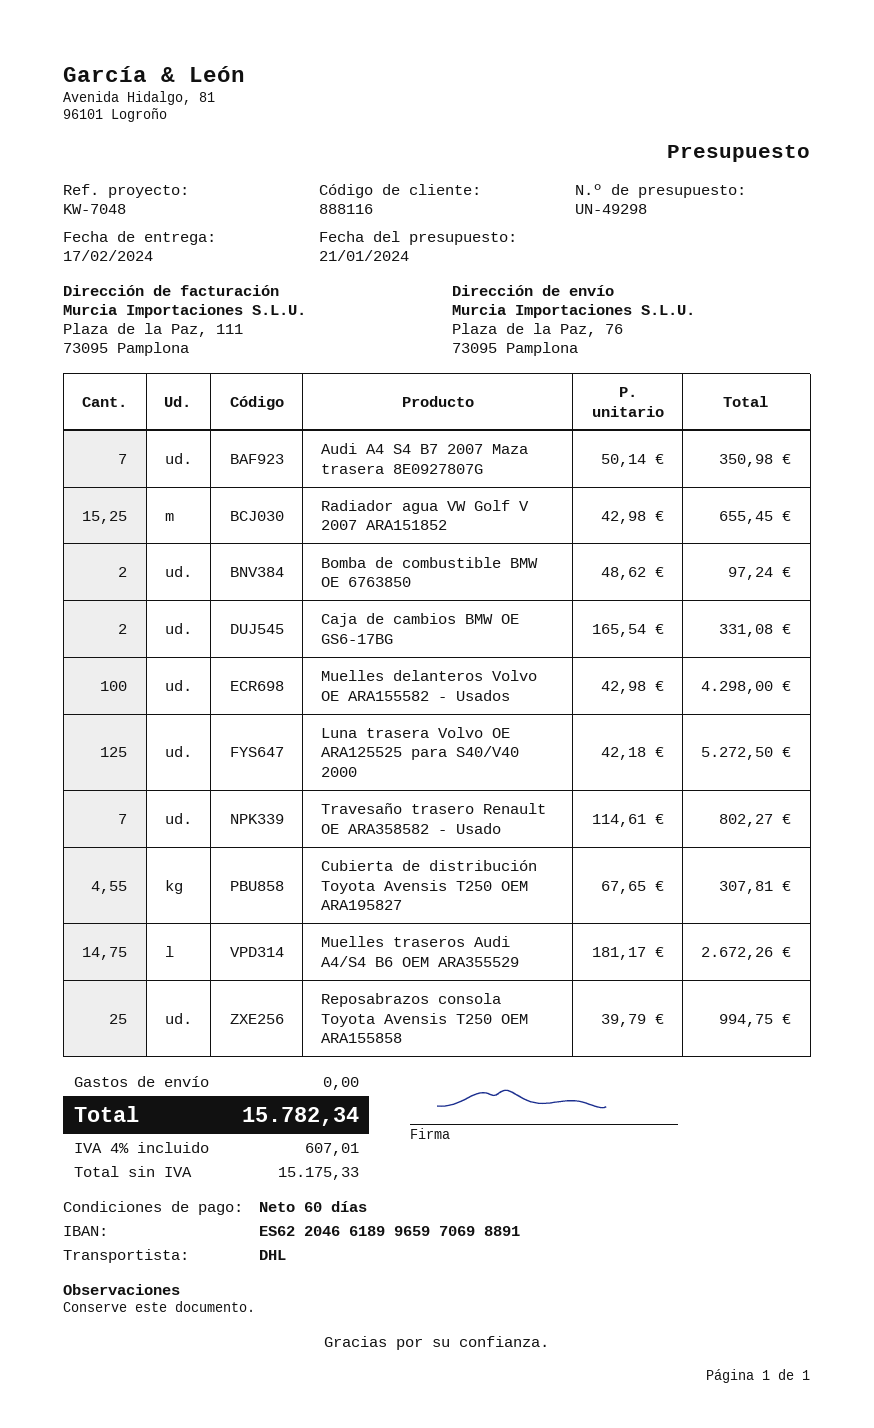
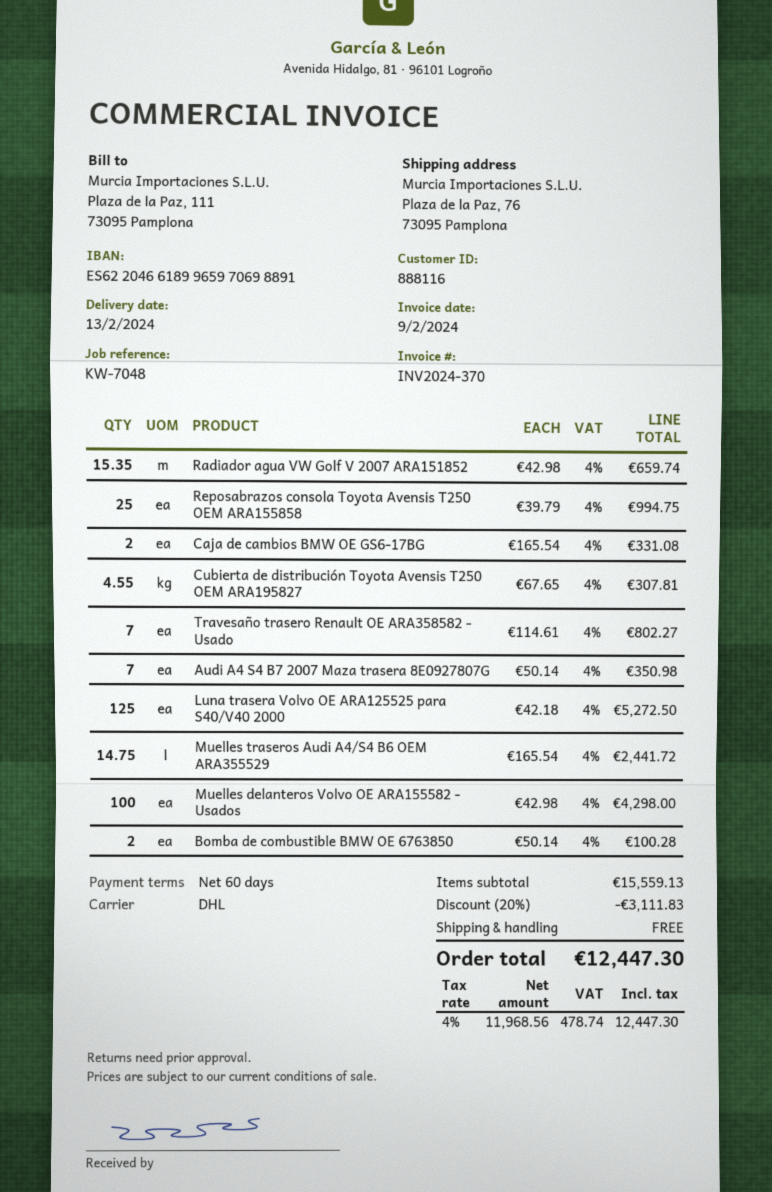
delivery date: 2024-02-17 -> 2024-02-13
Radiador agua VW Golf V 2007 ARA151852: 15.25 x 42.98 = 655.45 -> 15.35 x 42.98 = 659.74
Bomba de combustible BMW OE 6763850: 2 x 48.62 = 97.24 -> 2 x 50.14 = 100.28
Muelles traseros Audi A4/S4 B6 OEM ARA355529: 14.75 x 181.17 = 2672.26 -> 14.75 x 165.54 = 2441.72
discount: none -> 20% = 3111.83
net: 15175.33 -> 11968.56
tax: 4% = 607.01 -> 4% = 478.74
total: 15782.34 -> 12447.30

